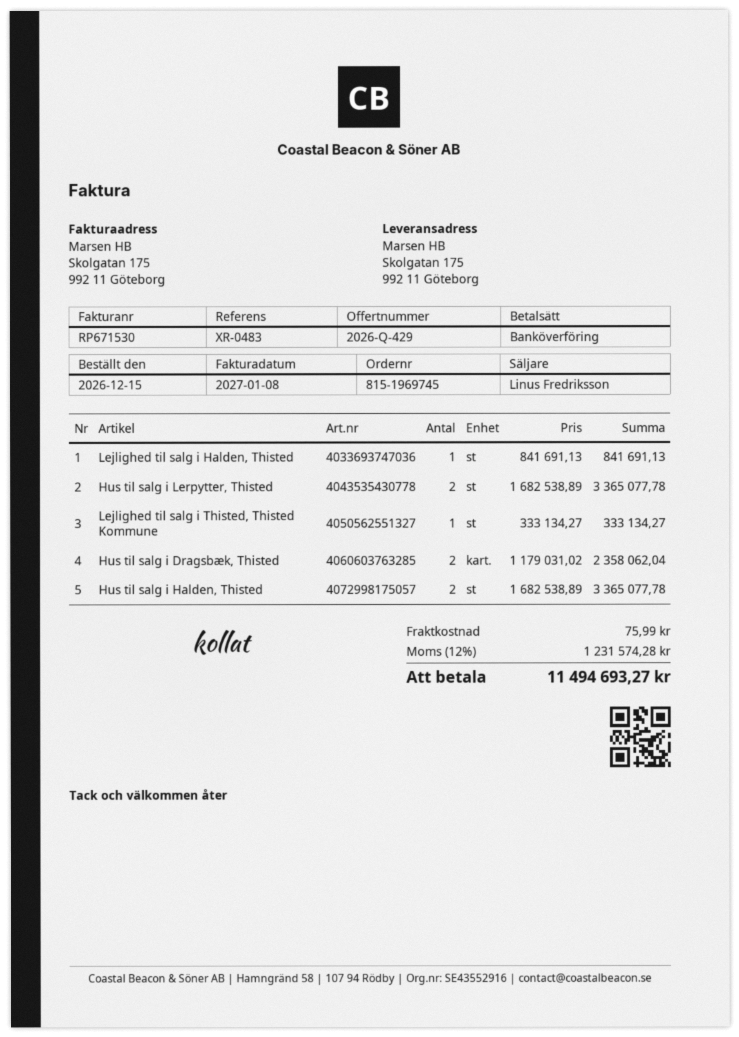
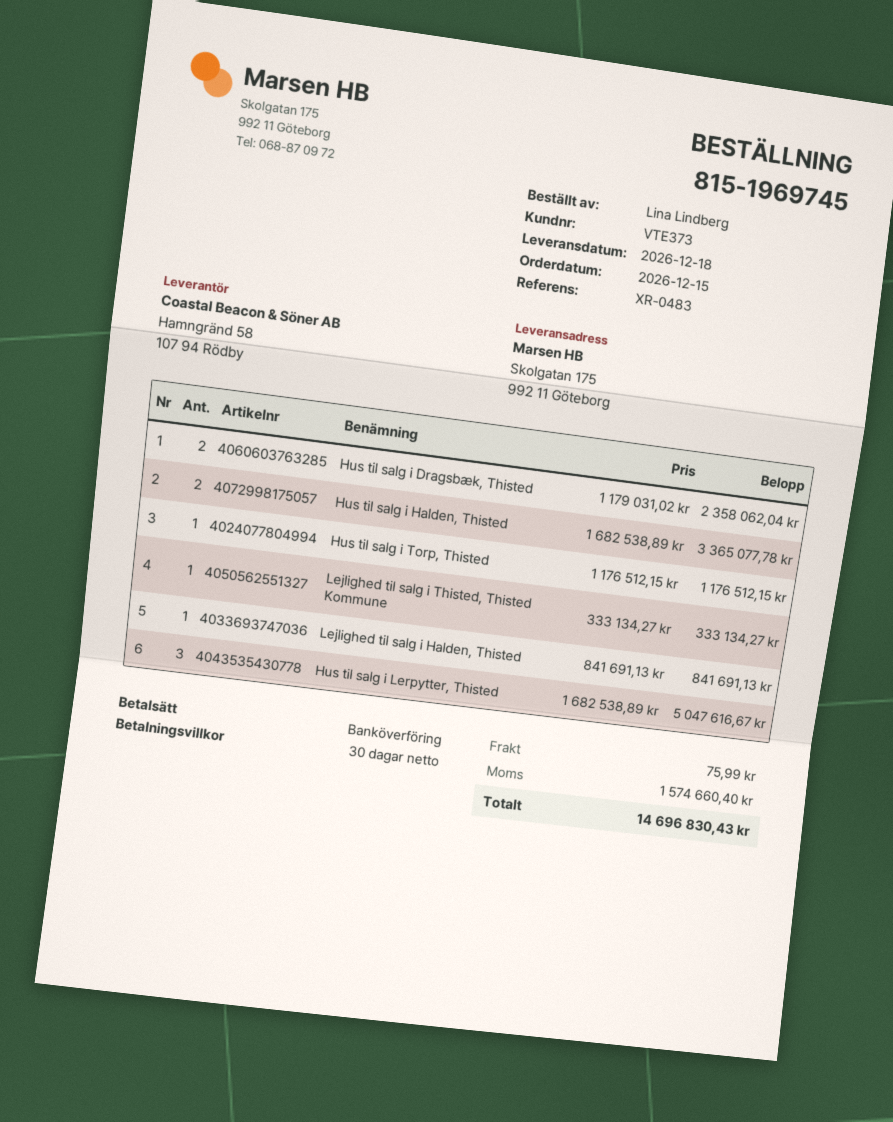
Hus til salg i Lerpytter, Thisted: 2 x 1682538.89 = 3365077.78 -> 3 x 1682538.89 = 5047616.67
Hus til salg i Torp, Thisted: none -> 1 x 1176512.15 = 1176512.15
tax: 1231574.28 -> 1574660.40
total: 11494693.27 -> 14696830.43

